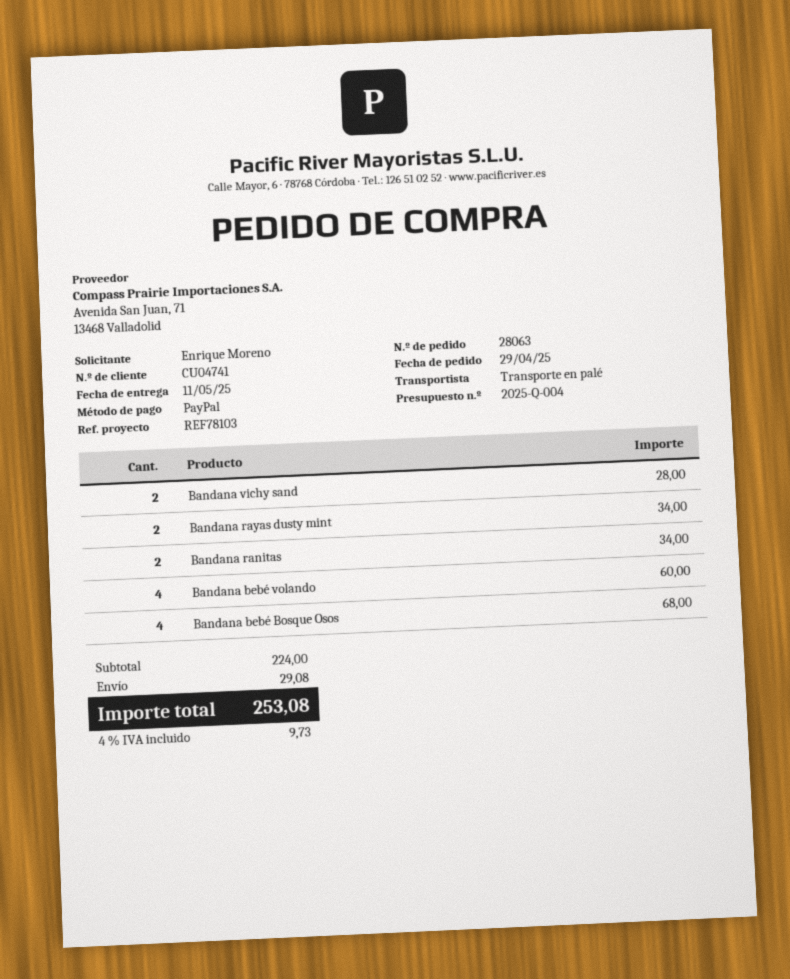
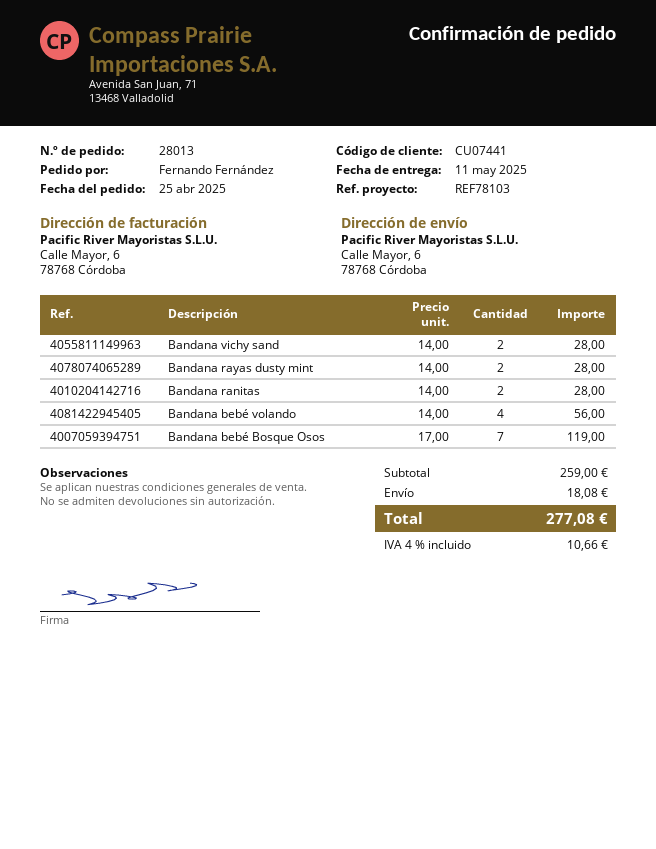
order number: 28063 -> 28013
order date: 2025-04-29 -> 2025-04-25
customer number: CU04741 -> CU07441
ordered by: Enrique Moreno -> Fernando Fernández
Bandana rayas dusty mint: 2 for 34.00 -> 2 for 28.00
Bandana ranitas: 2 for 34.00 -> 2 for 28.00
Bandana bebé volando: 4 for 60.00 -> 4 for 56.00
Bandana bebé Bosque Osos: 4 for 68.00 -> 7 for 119.00
subtotal: 224.00 -> 259.00
shipping: 29.08 -> 18.08
tax: 4% = 9.73 -> 4% = 10.66
total: 253.08 -> 277.08

